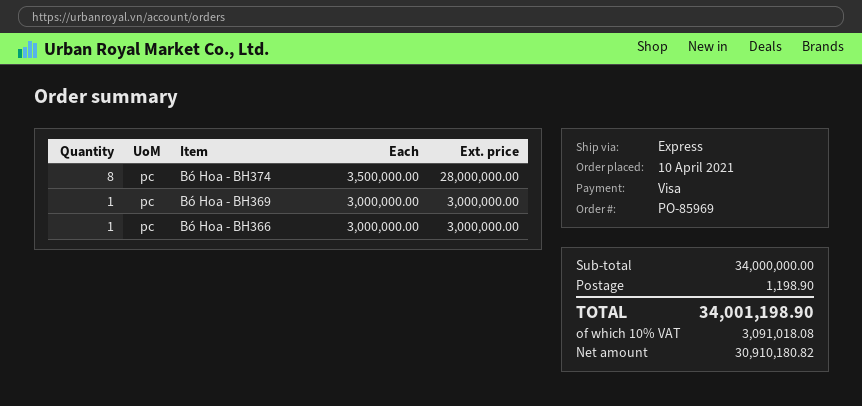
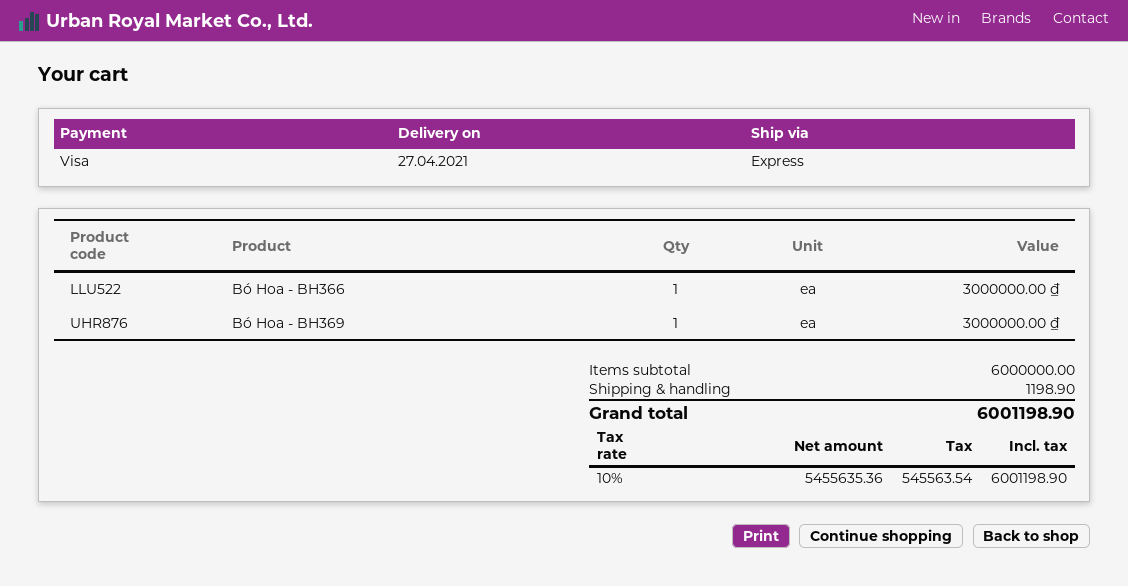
Bó Hoa - BH374: 8 for 28000000.00 -> none
subtotal: 34000000.00 -> 6000000.00
net: 30910180.82 -> 5455635.36
tax: 10% = 3091018.08 -> 10% = 545563.54
total: 34001198.90 -> 6001198.90

